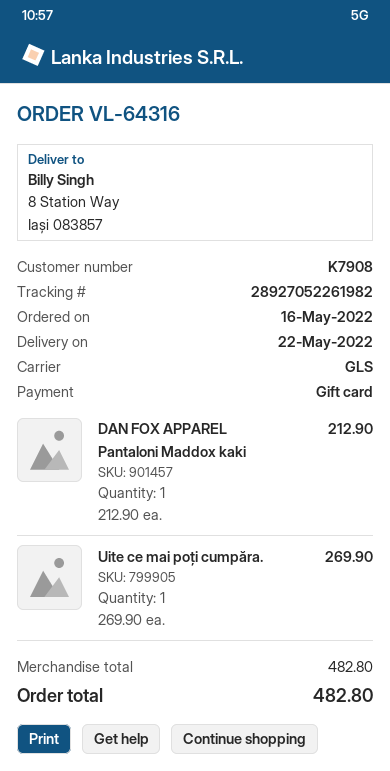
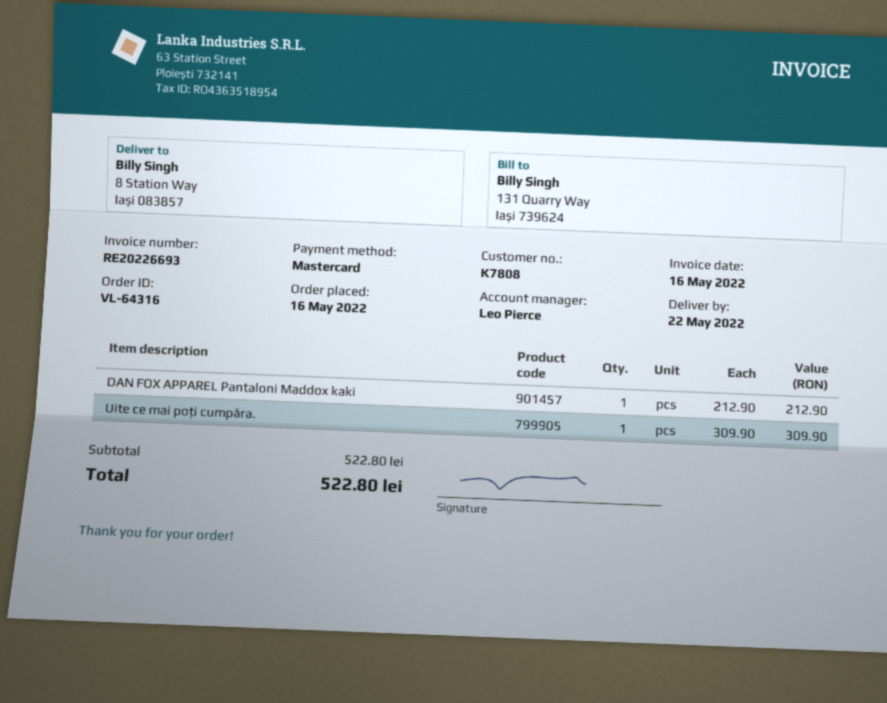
customer number: K7908 -> K7808
payment method: gift card -> Mastercard
Uite ce mai poți cumpăra.: 1 x 269.90 = 269.90 -> 1 x 309.90 = 309.90
subtotal: 482.80 -> 522.80
total: 482.80 -> 522.80

